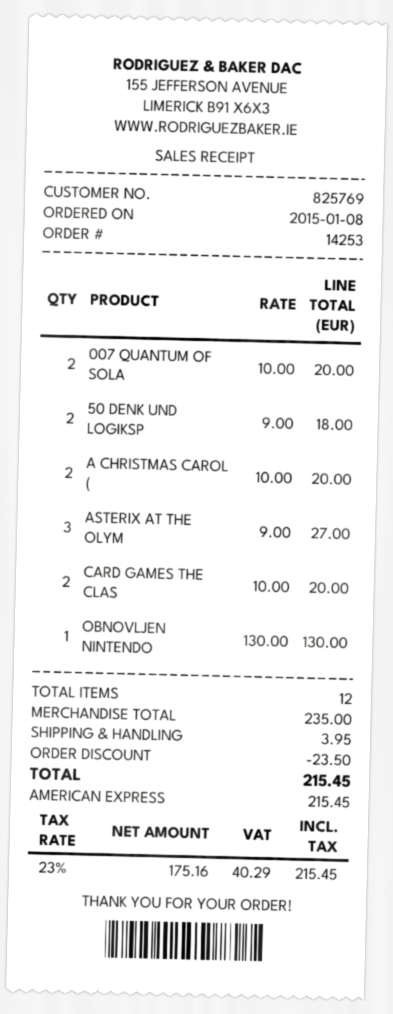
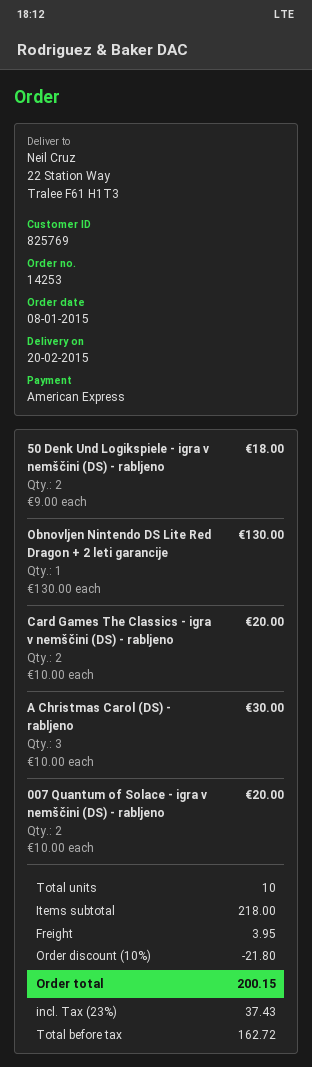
A CHRISTMAS CAROL (: 2 x 10.00 = 20.00 -> 3 x 10.00 = 30.00
ASTERIX AT THE OLYM: 3 x 9.00 = 27.00 -> none
total quantity: 12 -> 10
subtotal: 235.00 -> 218.00
discount: 23.50 -> 21.80
net: 175.16 -> 162.72
tax: 23% = 40.29 -> 23% = 37.43
total: 215.45 -> 200.15

